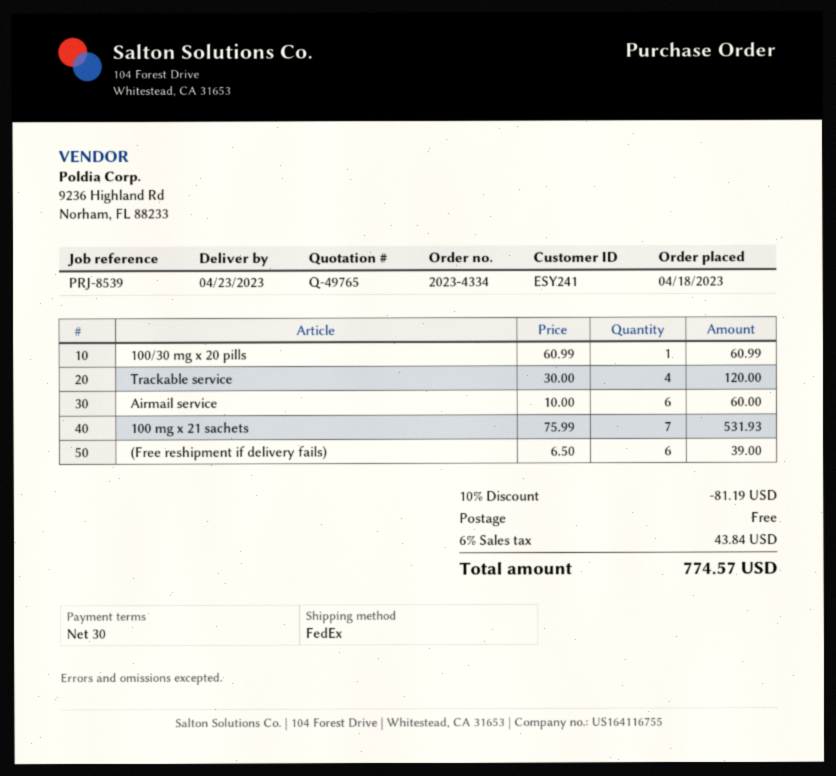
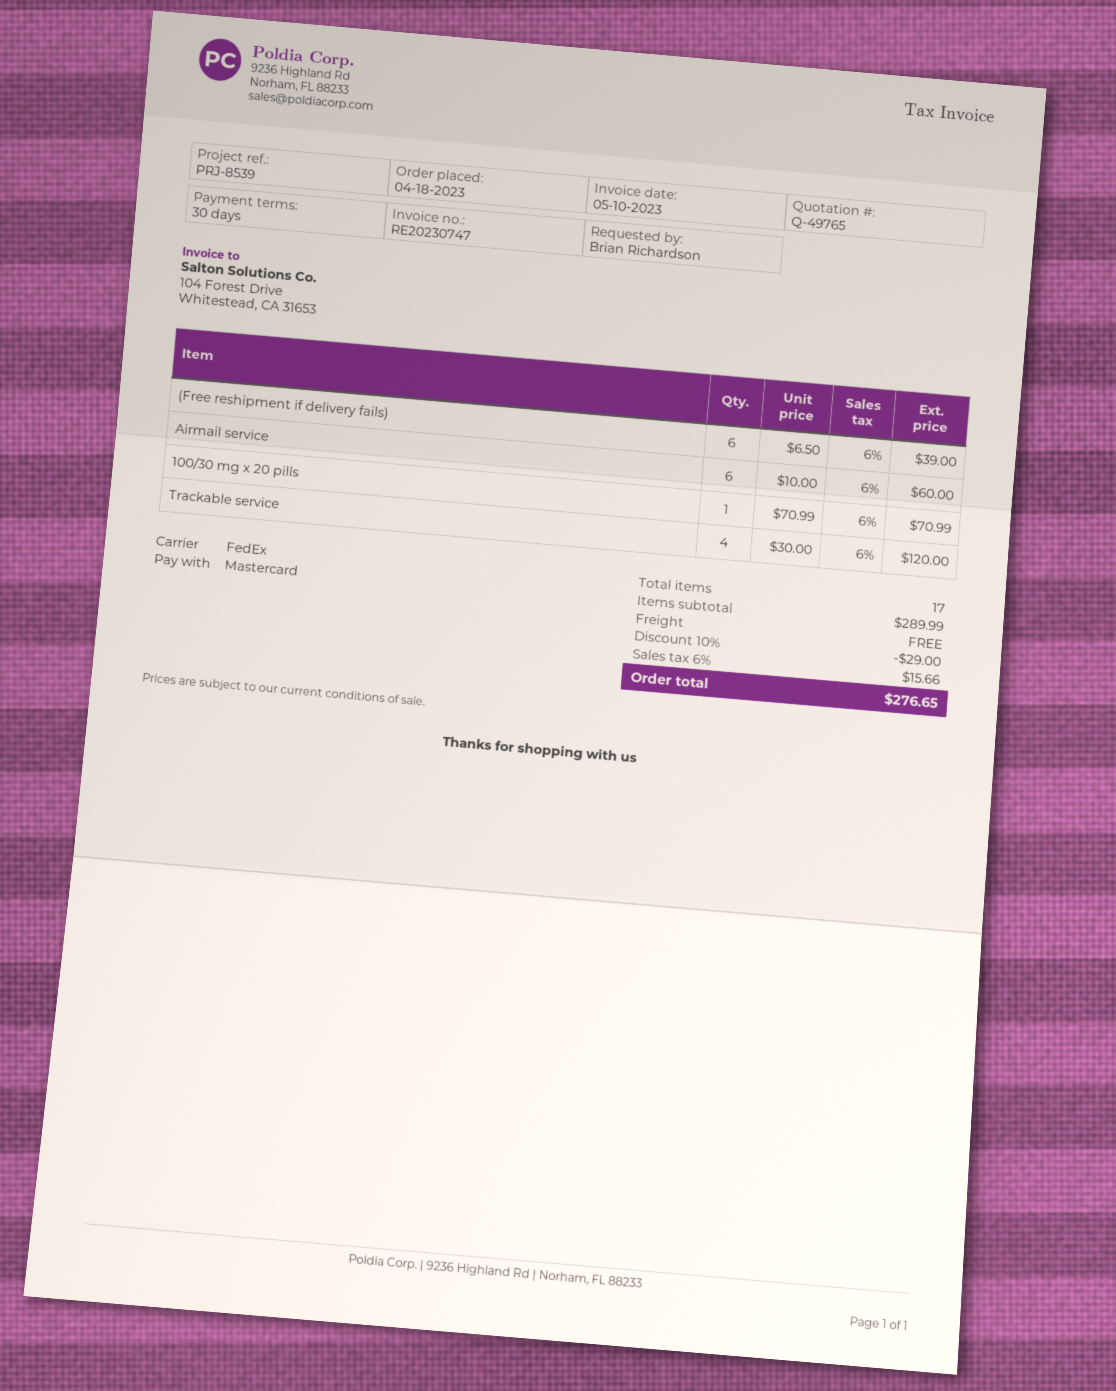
100/30 mg x 20 pills: 1 x 60.99 = 60.99 -> 1 x 70.99 = 70.99
100 mg x 21 sachets: 7 x 75.99 = 531.93 -> none
discount: 10% = 81.19 -> 10% = 29.00
tax: 6% = 43.84 -> 6% = 15.66
total: 774.57 -> 276.65

